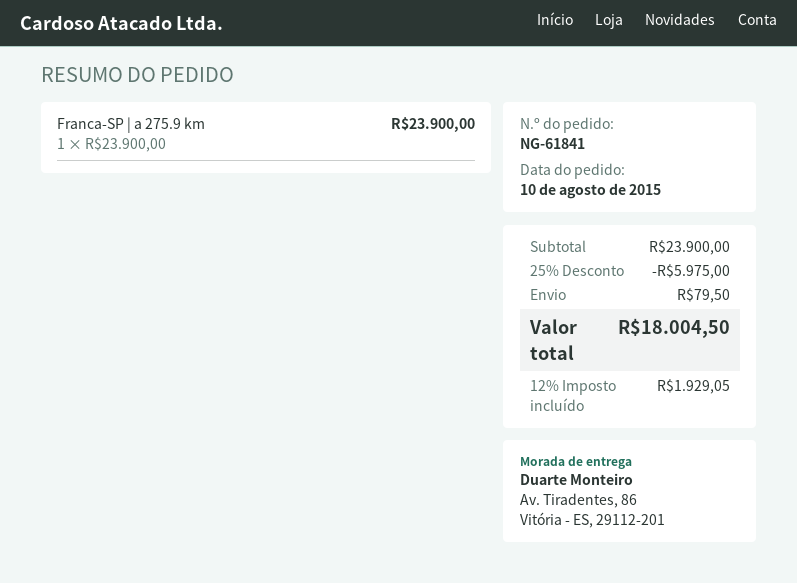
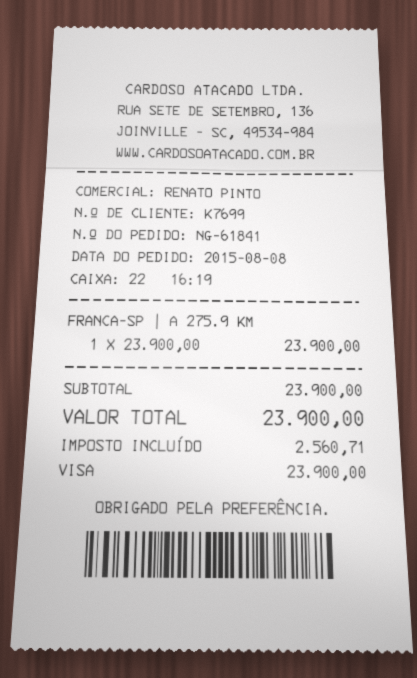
order date: 2015-08-10 -> 2015-08-08
discount: 25% = 5975.00 -> none
shipping: 79.50 -> none
tax: 1929.05 -> 2560.71
total: 18004.50 -> 23900.00

